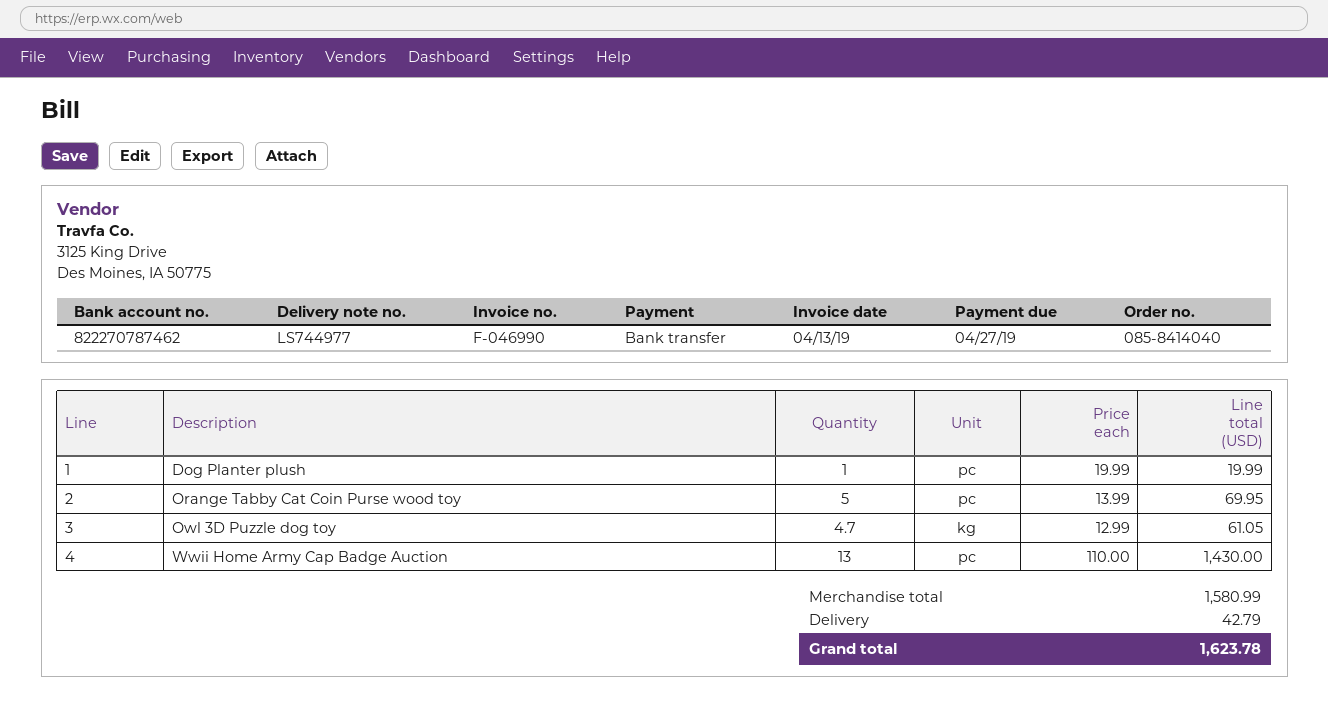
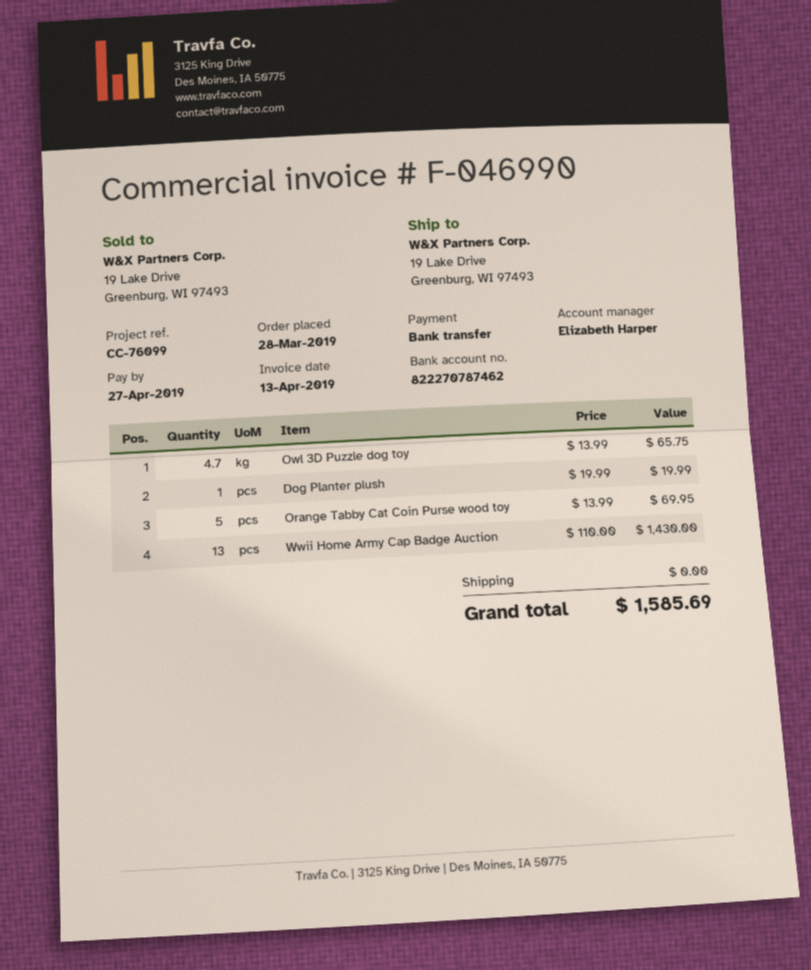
Owl 3D Puzzle dog toy: 4.7 x 12.99 = 61.05 -> 4.7 x 13.99 = 65.75
shipping: 42.79 -> 0.00
total: 1623.78 -> 1585.69

